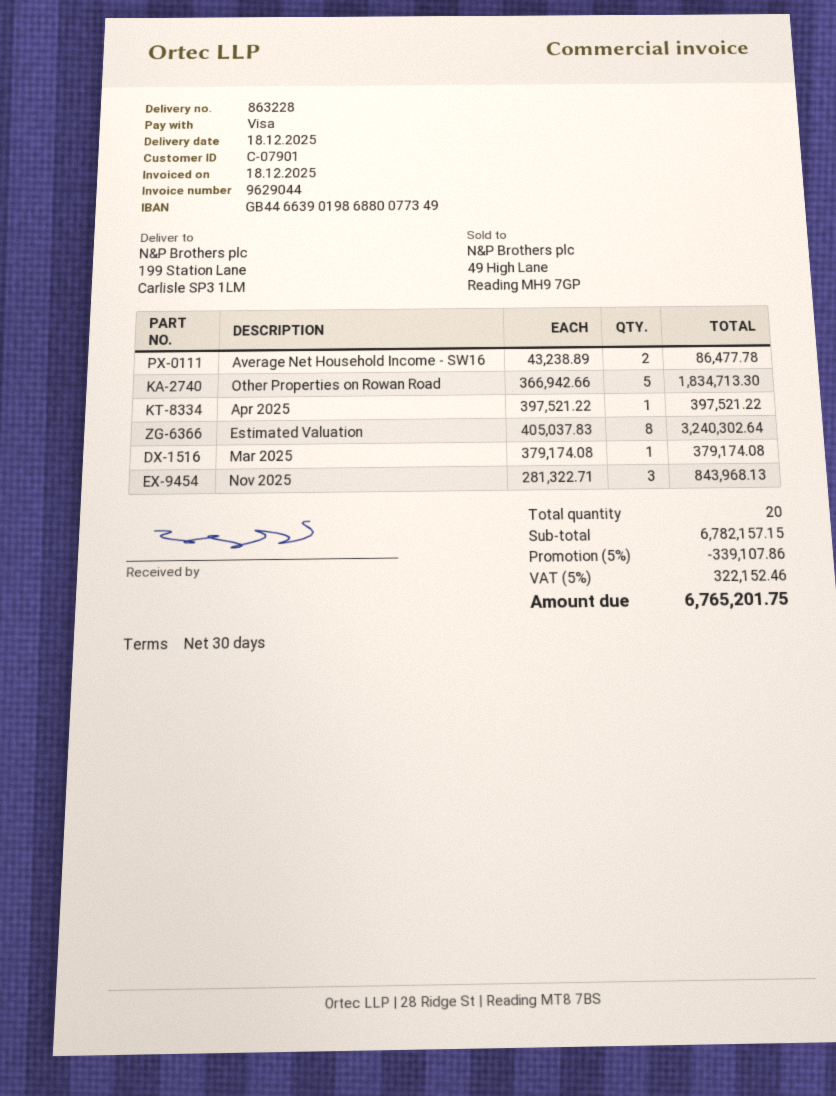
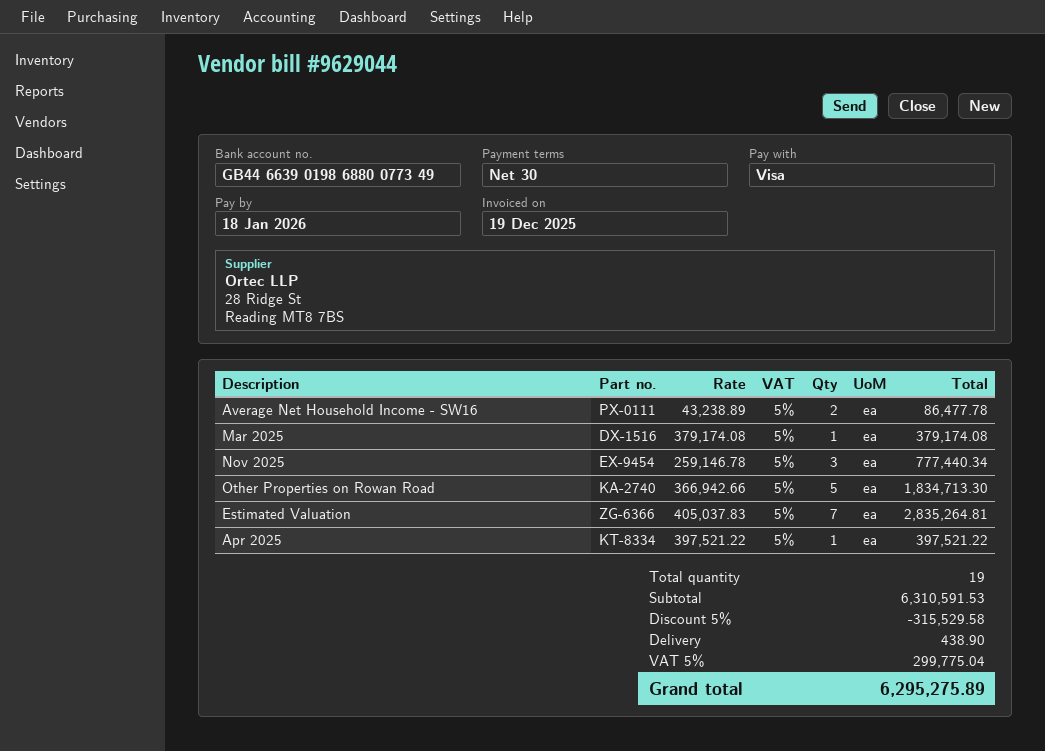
invoice date: 2025-12-18 -> 2025-12-19
Estimated Valuation: 8 x 405037.83 = 3240302.64 -> 7 x 405037.83 = 2835264.81
Nov 2025: 3 x 281322.71 = 843968.13 -> 3 x 259146.78 = 777440.34
total quantity: 20 -> 19
subtotal: 6782157.15 -> 6310591.53
discount: 5% = 339107.86 -> 5% = 315529.58
shipping: none -> 438.90
tax: 5% = 322152.46 -> 5% = 299775.04
total: 6765201.75 -> 6295275.89

